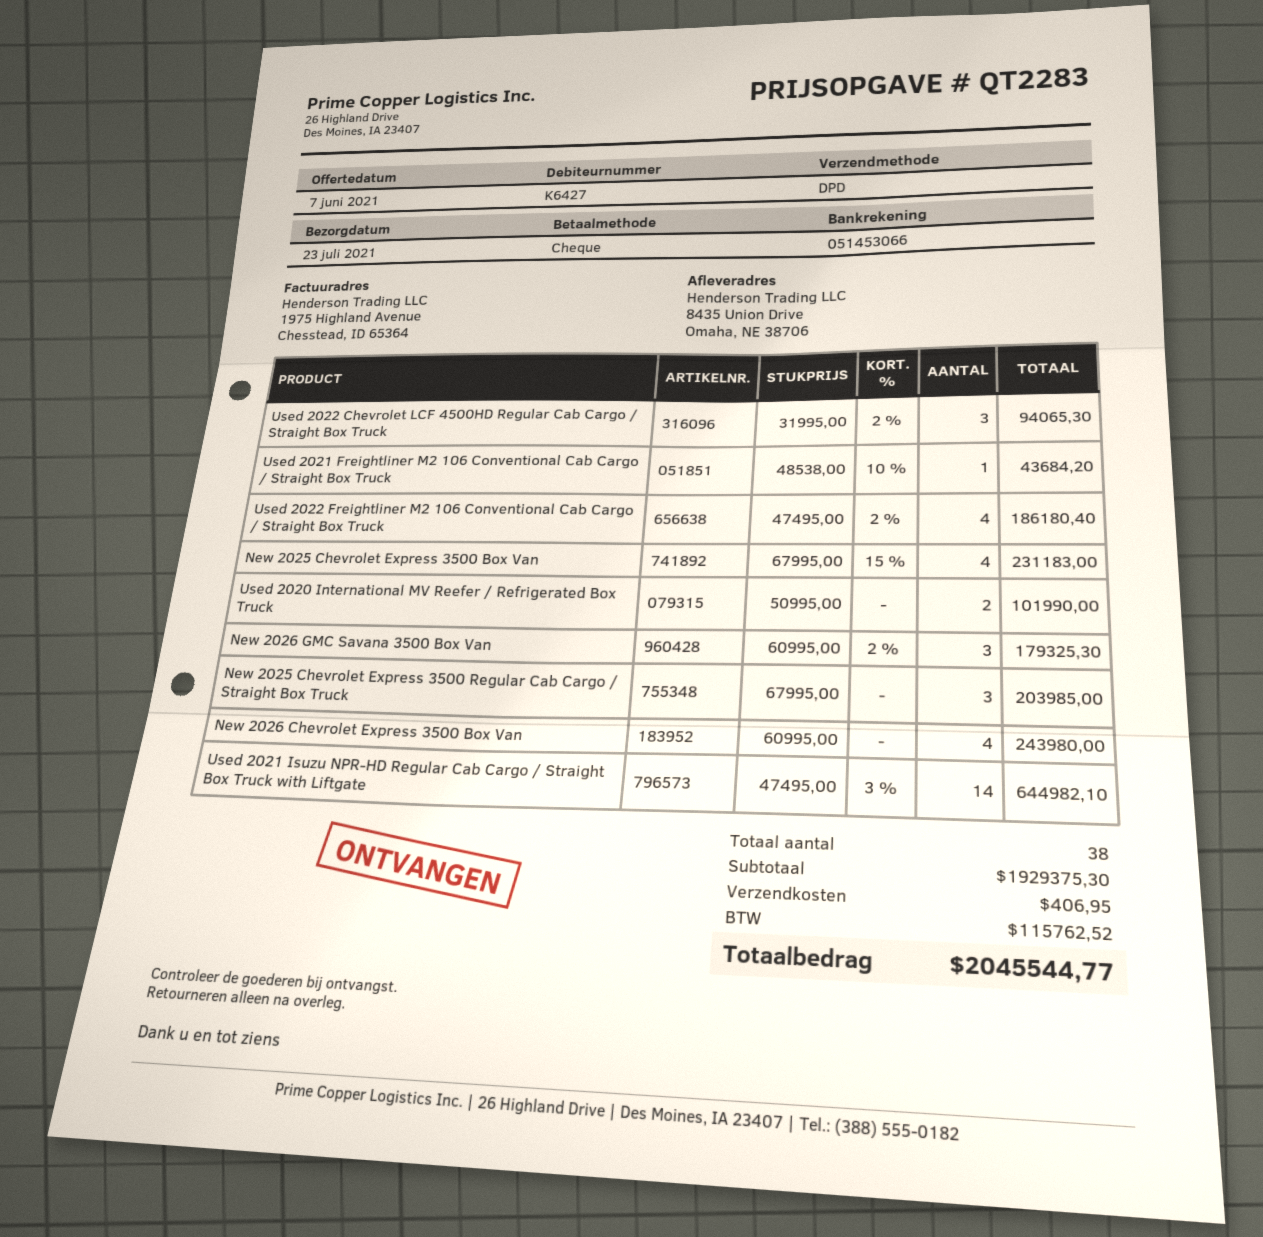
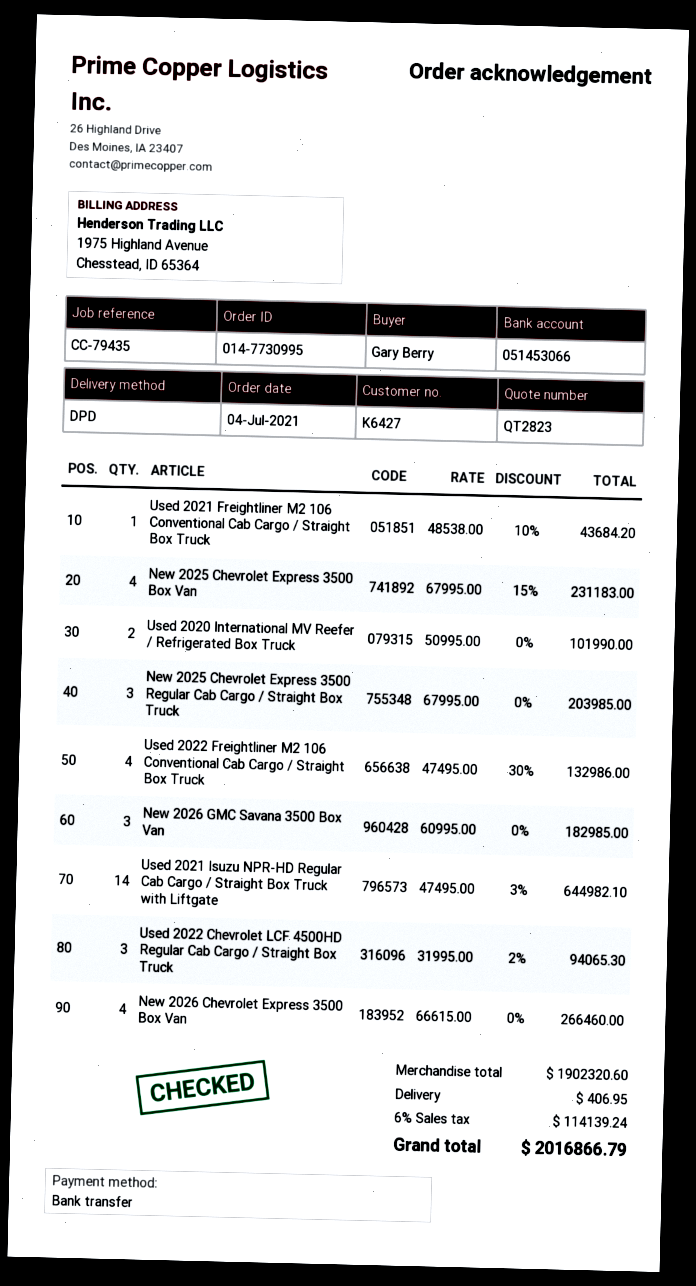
quote number: QT2283 -> QT2823
payment method: cheque -> bank transfer
Used 2022 Freightliner M2 106 Conventional Cab Cargo / Straight Box Truck: 4 x 47495.00 - 2% = 186180.40 -> 4 x 47495.00 - 30% = 132986.00
New 2026 GMC Savana 3500 Box Van: 3 x 60995.00 - 2% = 179325.30 -> 3 x 60995.00 = 182985.00
New 2026 Chevrolet Express 3500 Box Van: 4 x 60995.00 = 243980.00 -> 4 x 66615.00 = 266460.00
subtotal: 1929375.30 -> 1902320.60
tax: 115762.52 -> 114139.24
total: 2045544.77 -> 2016866.79

